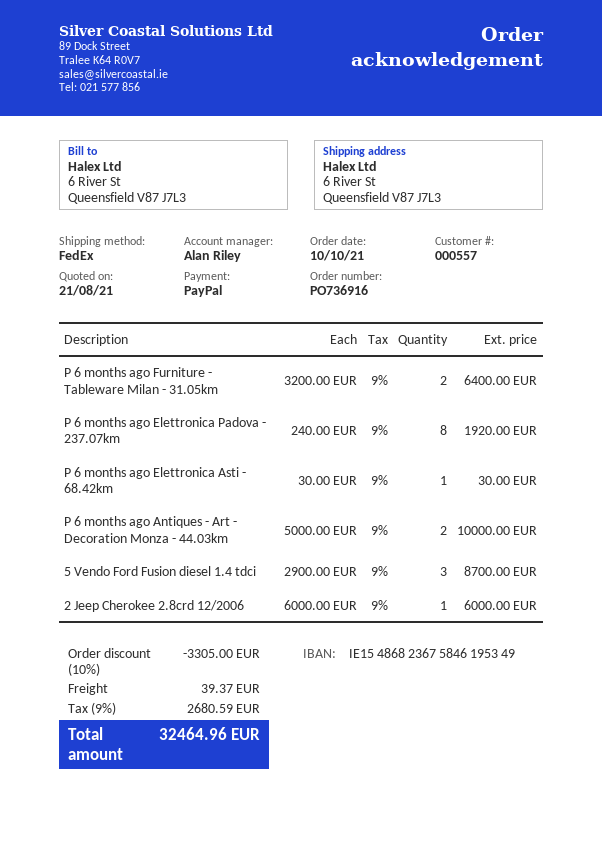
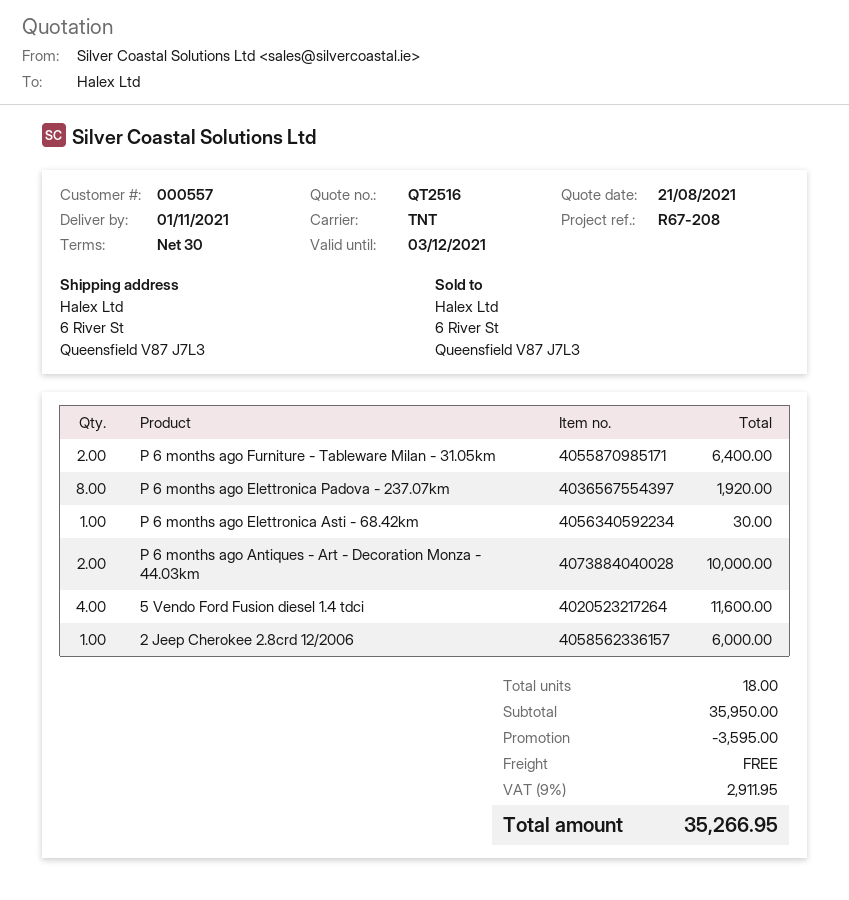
shipping method: FedEx -> TNT
5 Vendo Ford Fusion diesel 1.4 tdci: 3 for 8700.00 -> 4 for 11600.00
discount: 3305.00 -> 3595.00
shipping: 39.37 -> 0.00
tax: 9% = 2680.59 -> 9% = 2911.95
total: 32464.96 -> 35266.95

